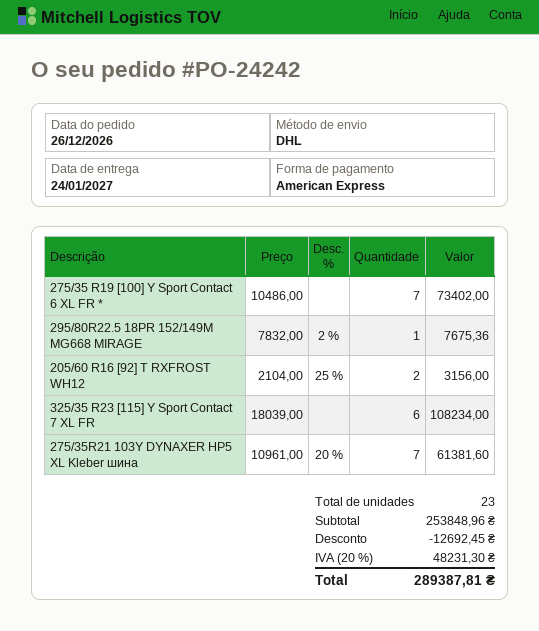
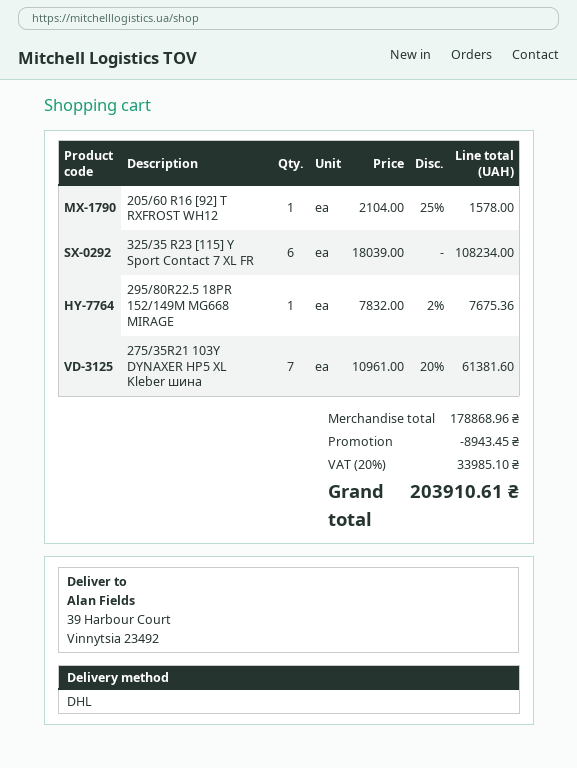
275/35 R19 [100] Y Sport Contact 6 XL FR *: 7 x 10486.00 = 73402.00 -> none
205/60 R16 [92] T RXFROST WH12: 2 x 2104.00 - 25% = 3156.00 -> 1 x 2104.00 - 25% = 1578.00
subtotal: 253848.96 -> 178868.96
discount: 12692.45 -> 8943.45
tax: 20% = 48231.30 -> 20% = 33985.10
total: 289387.81 -> 203910.61

